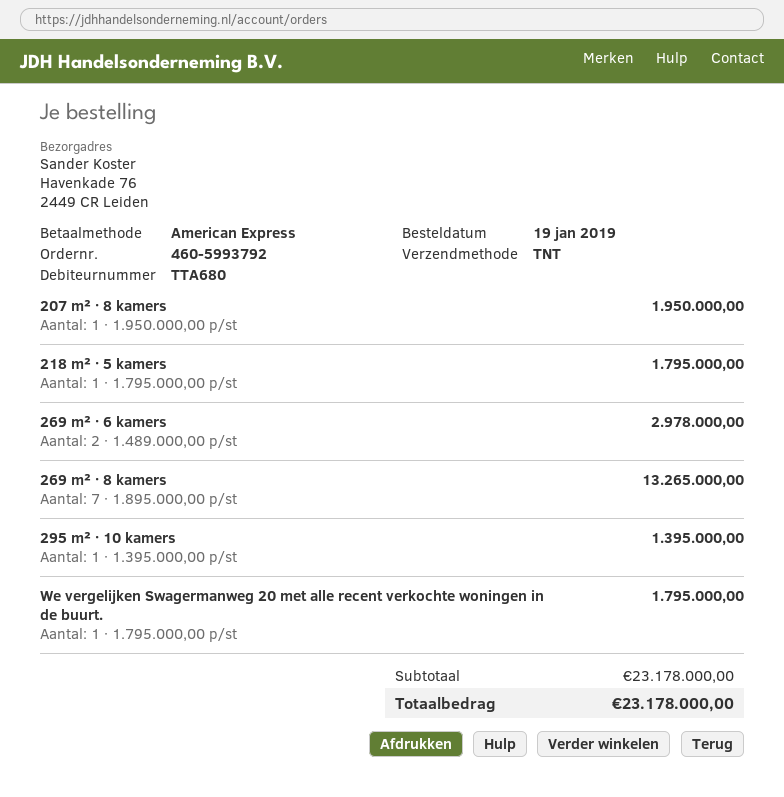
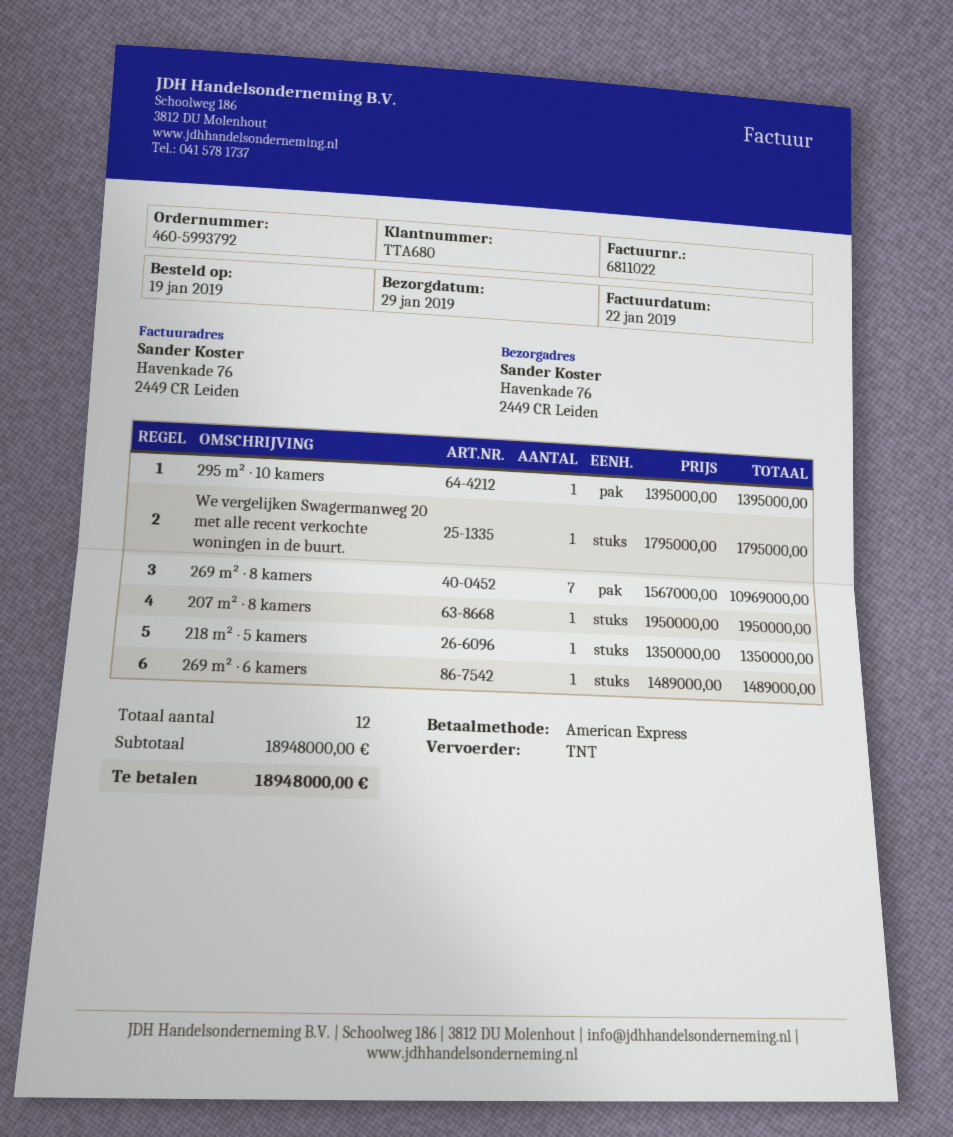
218 m² · 5 kamers: 1 x 1795000.00 = 1795000.00 -> 1 x 1350000.00 = 1350000.00
269 m² · 6 kamers: 2 x 1489000.00 = 2978000.00 -> 1 x 1489000.00 = 1489000.00
269 m² · 8 kamers: 7 x 1895000.00 = 13265000.00 -> 7 x 1567000.00 = 10969000.00
subtotal: 23178000.00 -> 18948000.00
total: 23178000.00 -> 18948000.00

